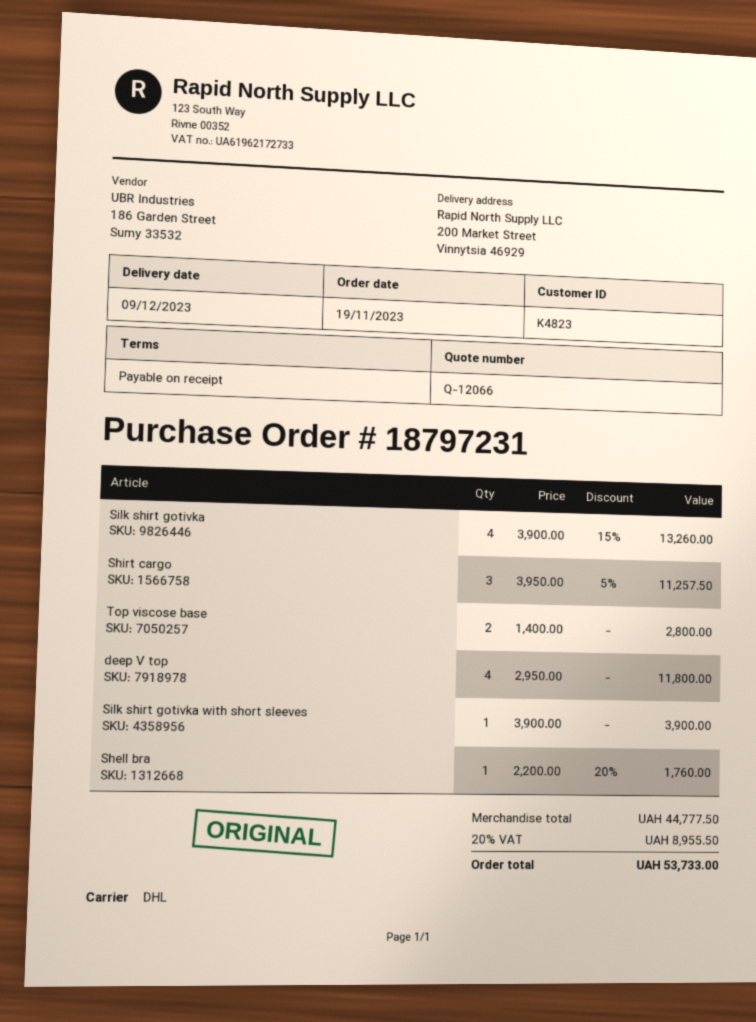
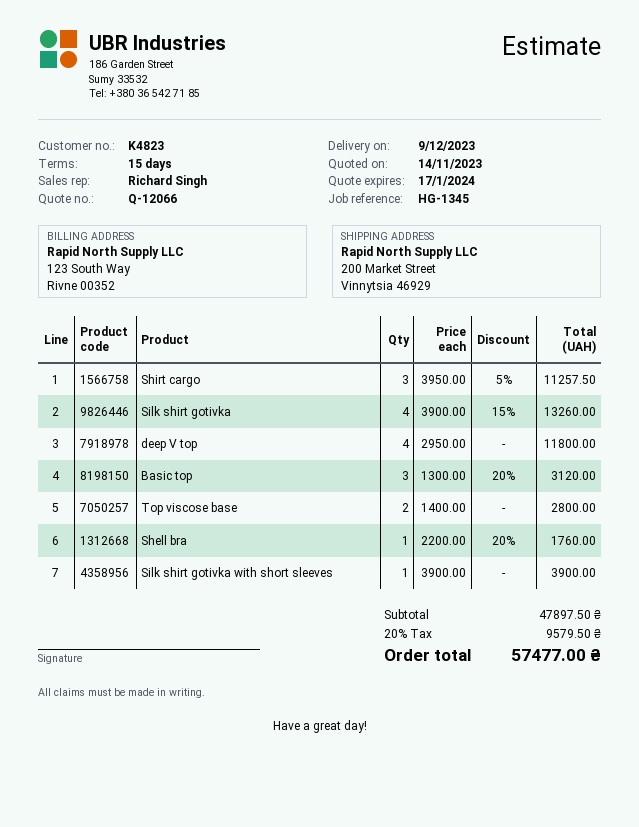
payment terms: on receipt -> 15 days
Basic top: none -> 3 x 1300.00 - 20% = 3120.00
subtotal: 44777.50 -> 47897.50
tax: 20% = 8955.50 -> 20% = 9579.50
total: 53733.00 -> 57477.00

